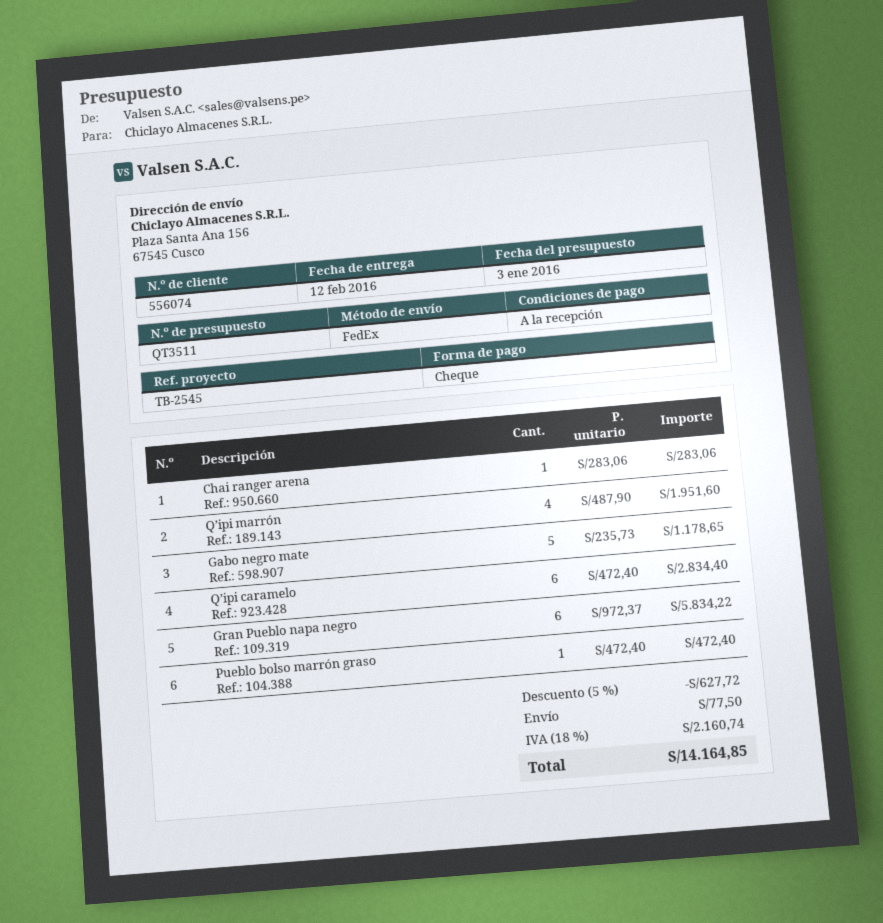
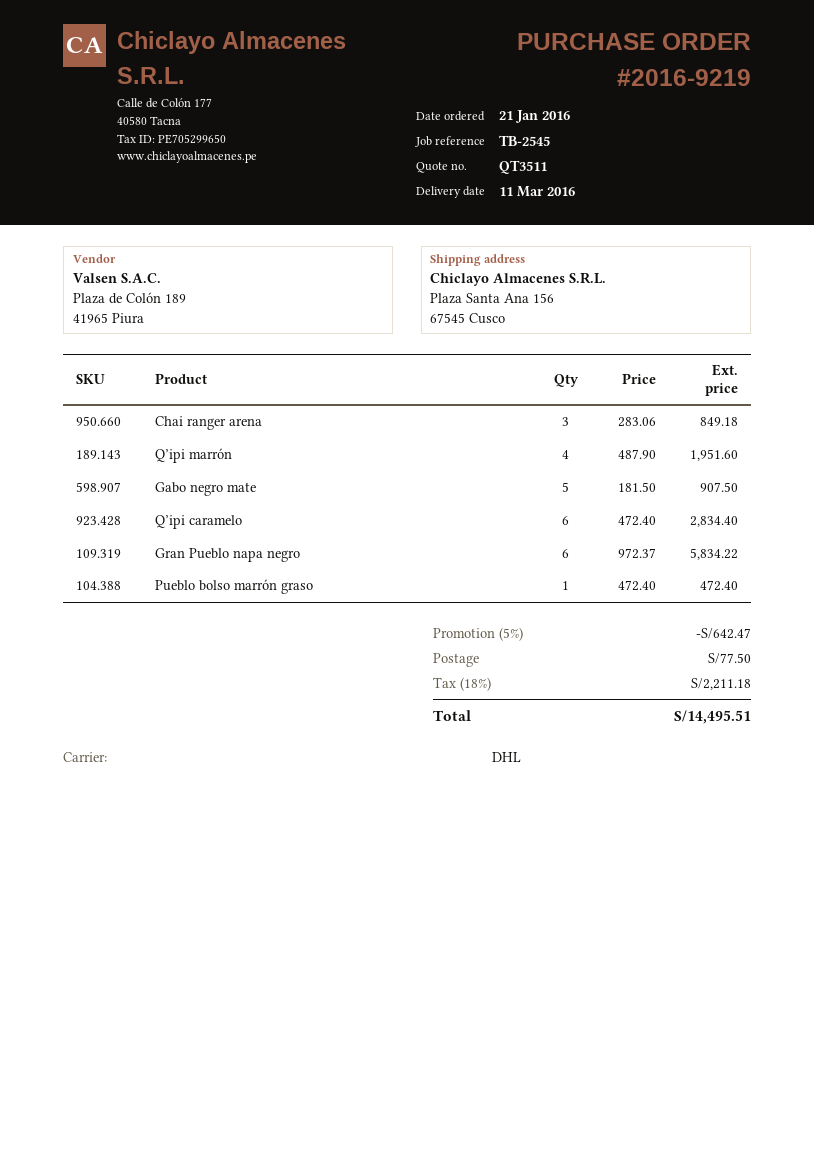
delivery date: 2016-02-12 -> 2016-03-11
shipping method: FedEx -> DHL
Chai ranger arena: 1 x 283.06 = 283.06 -> 3 x 283.06 = 849.18
Gabo negro mate: 5 x 235.73 = 1178.65 -> 5 x 181.50 = 907.50
discount: 5% = 627.72 -> 5% = 642.47
tax: 18% = 2160.74 -> 18% = 2211.18
total: 14164.85 -> 14495.51

